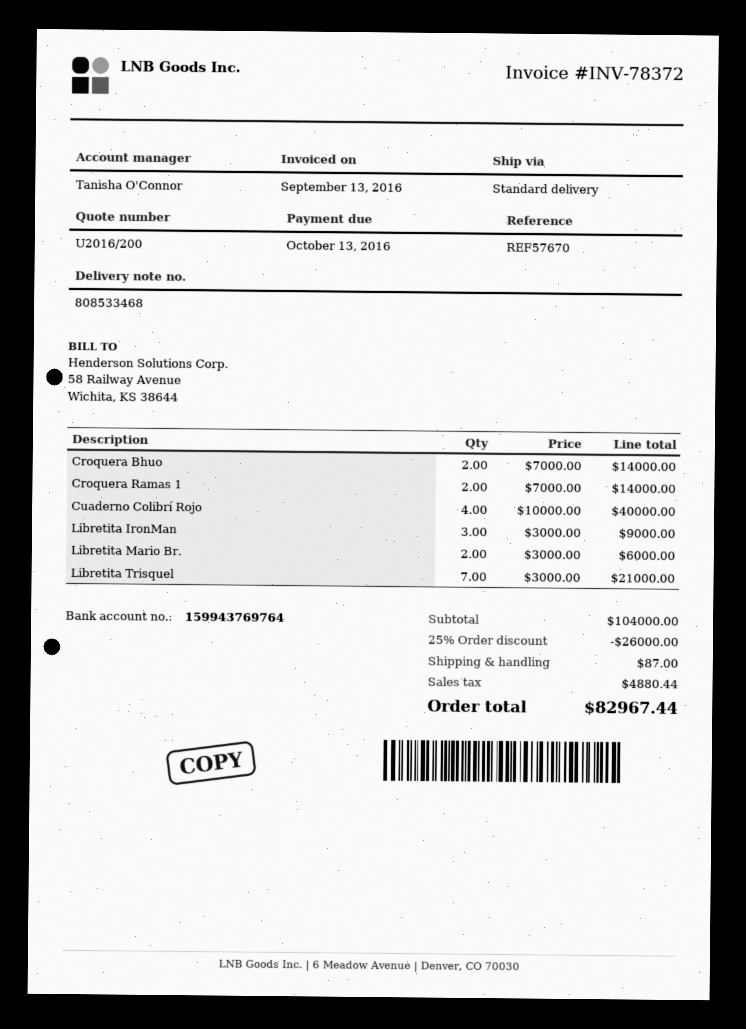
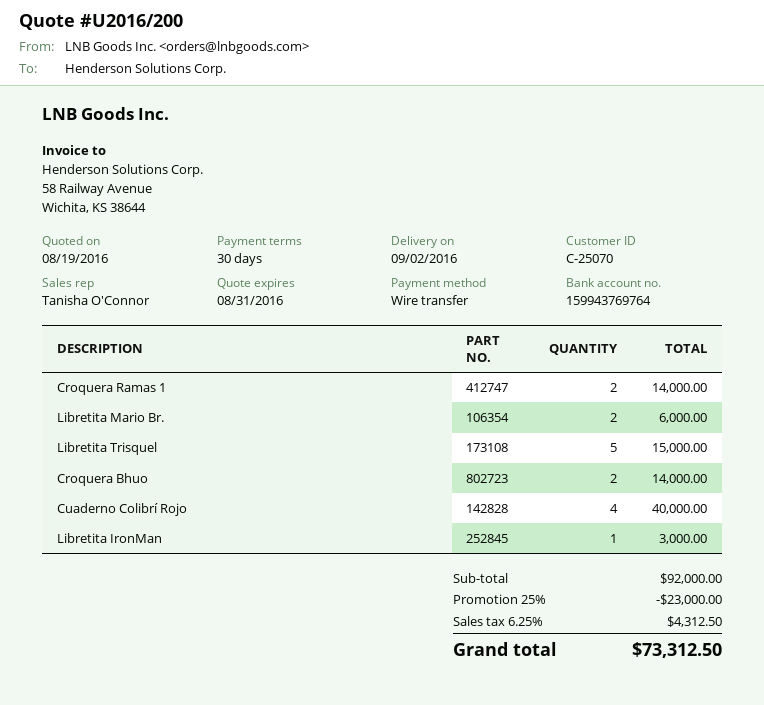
Libretita IronMan: 3 for 9000.00 -> 1 for 3000.00
Libretita Trisquel: 7 for 21000.00 -> 5 for 15000.00
subtotal: 104000.00 -> 92000.00
discount: 25% = 26000.00 -> 25% = 23000.00
shipping: 87.00 -> none
tax: 4880.44 -> 4312.50
total: 82967.44 -> 73312.50

